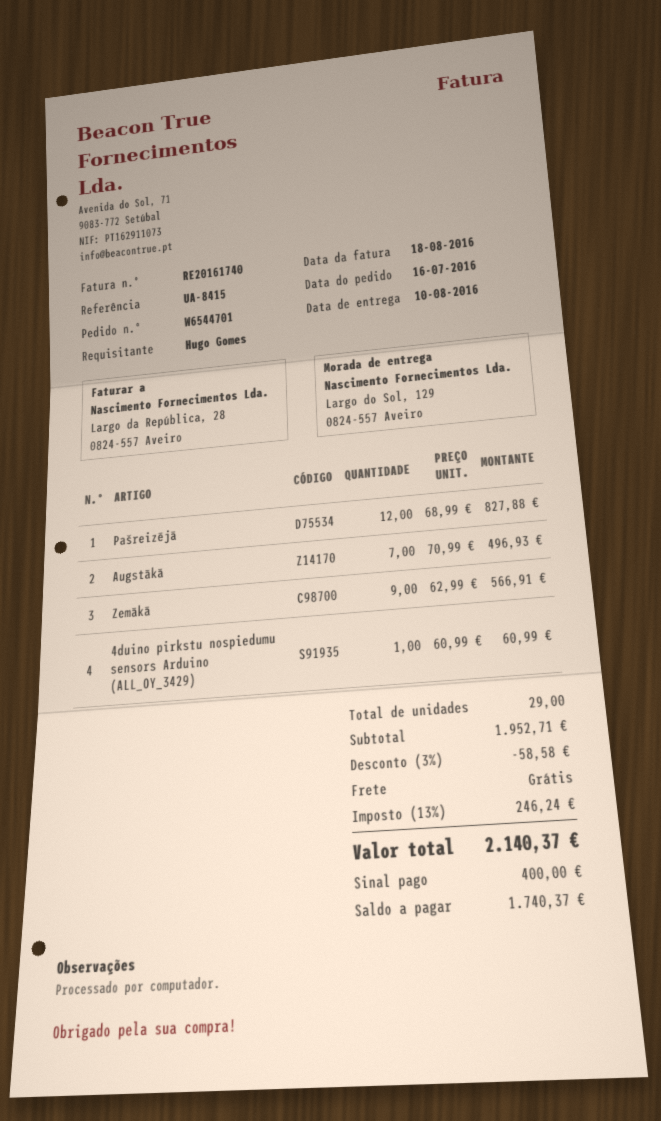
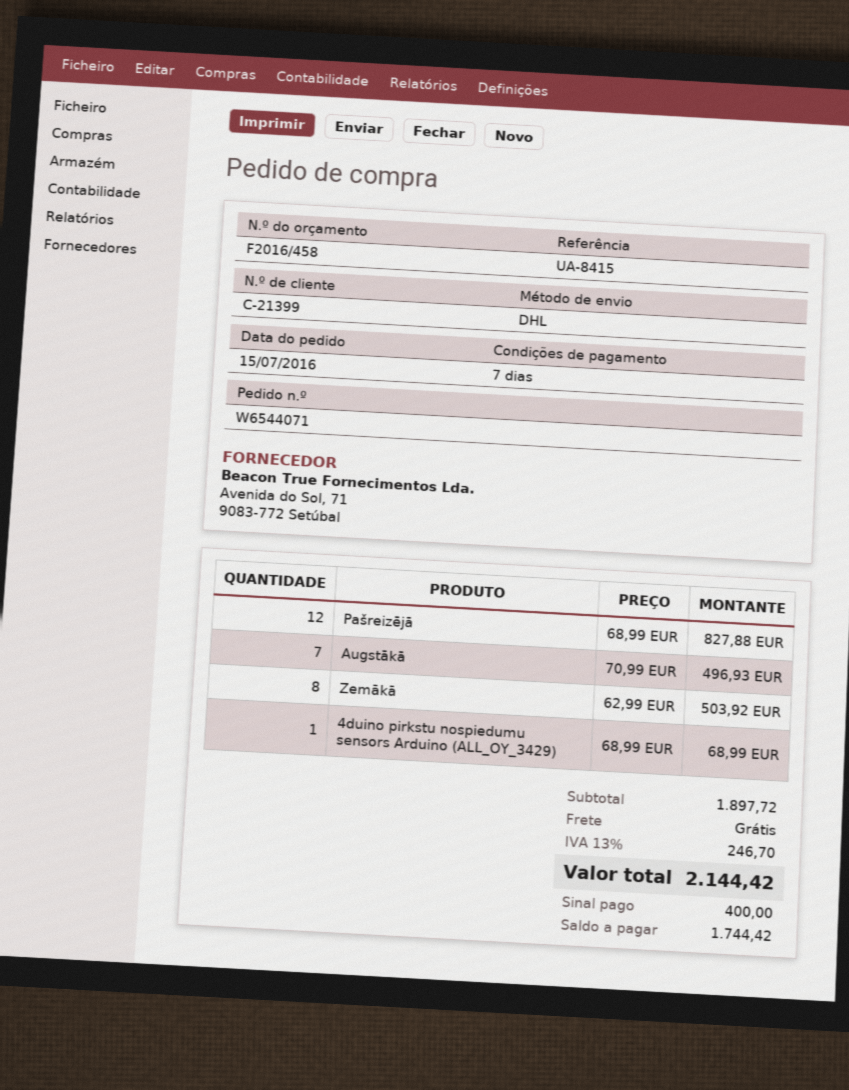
order number: W6544701 -> W6544071
order date: 2016-07-16 -> 2016-07-15
Zemākā: 9 x 62.99 = 566.91 -> 8 x 62.99 = 503.92
4duino pirkstu nospiedumu sensors Arduino (ALL_OY_3429): 1 x 60.99 = 60.99 -> 1 x 68.99 = 68.99
subtotal: 1952.71 -> 1897.72
discount: 3% = 58.58 -> none
tax: 13% = 246.24 -> 13% = 246.70
total: 2140.37 -> 2144.42
balance: 1740.37 -> 1744.42

